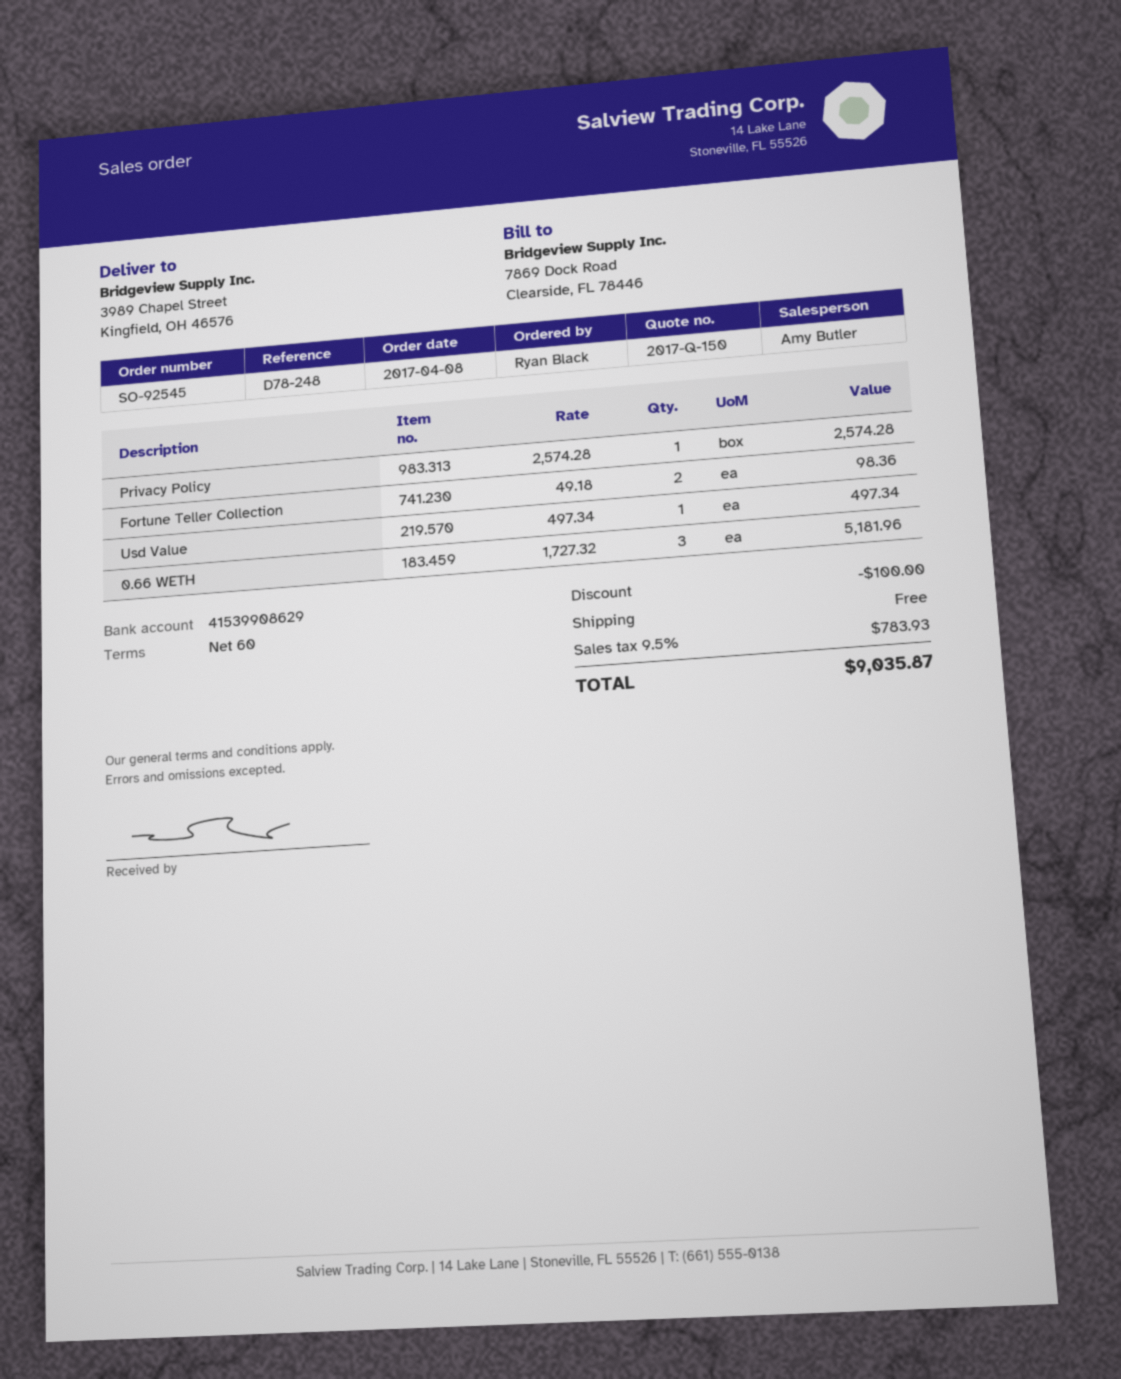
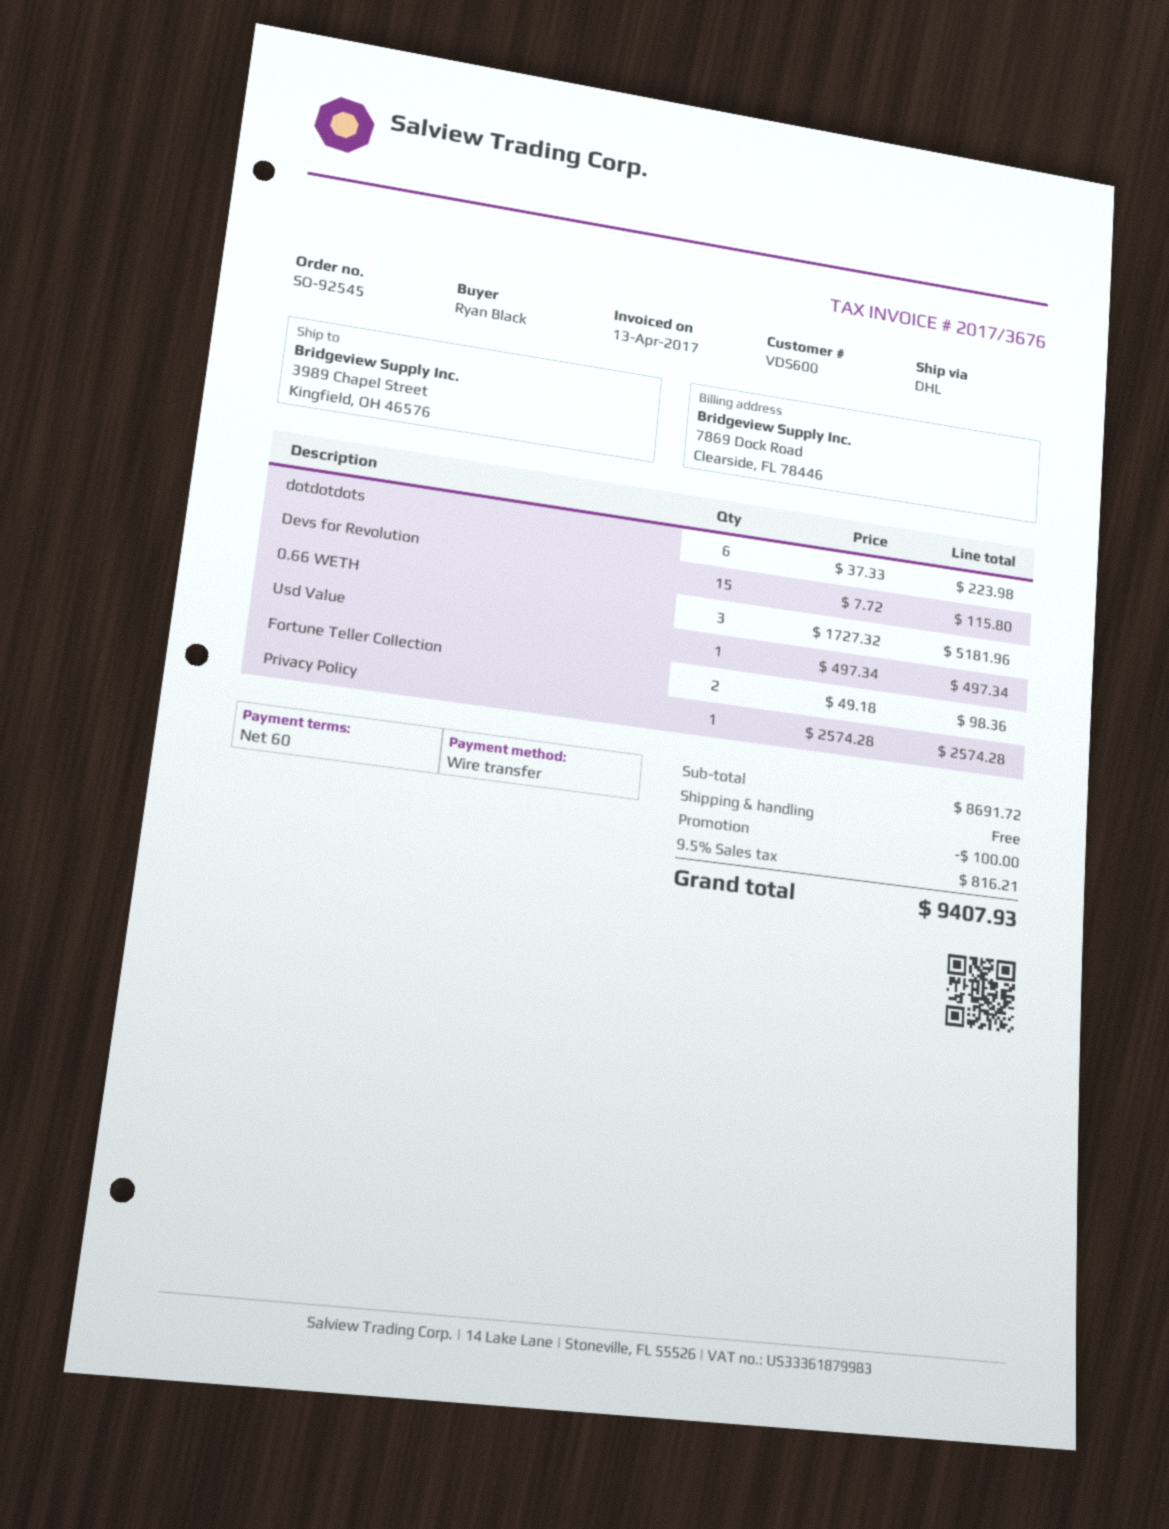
dotdotdots: none -> 6 x 37.33 = 223.98
Devs for Revolution: none -> 15 x 7.72 = 115.80
tax: 9.5% = 783.93 -> 9.5% = 816.21
total: 9035.87 -> 9407.93

